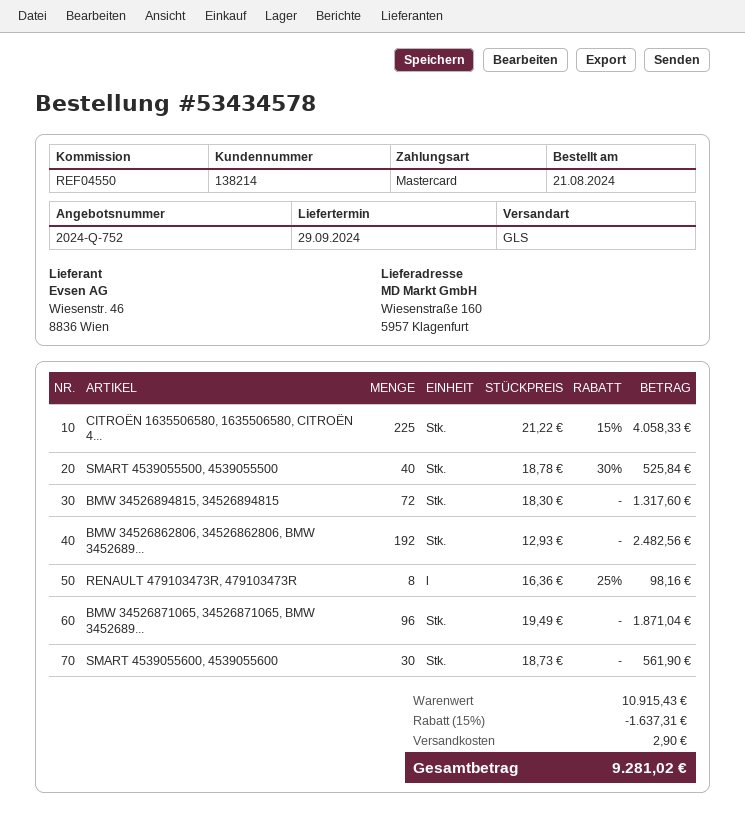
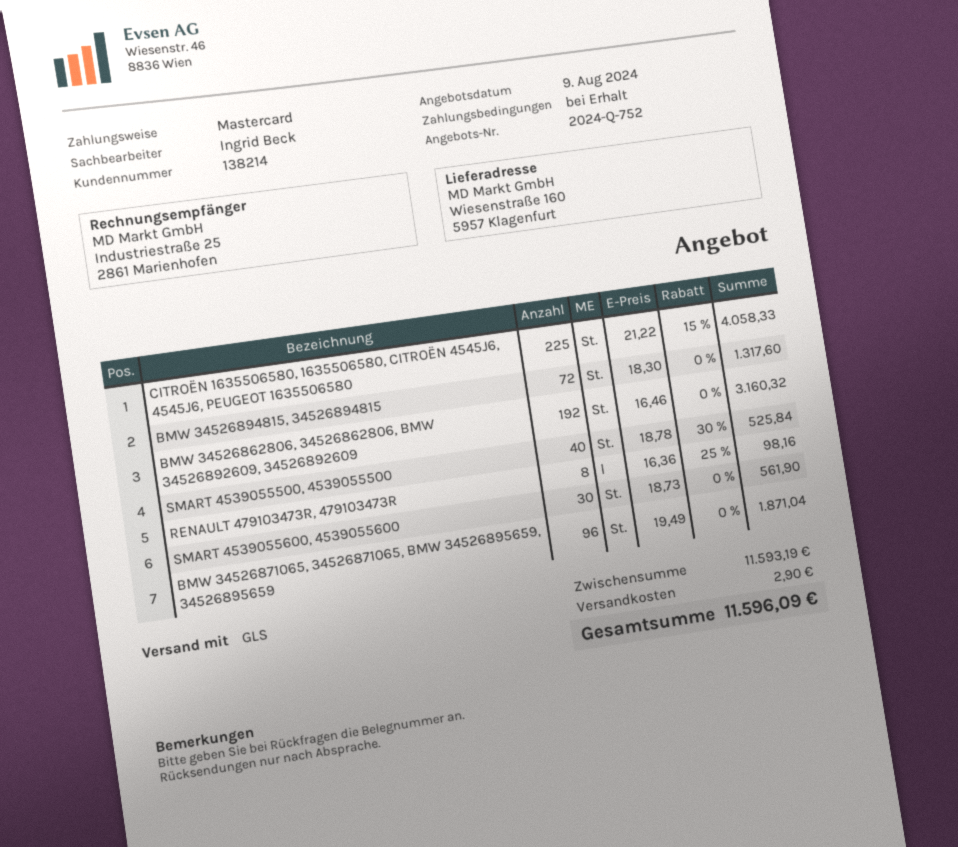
BMW 34526862806, 34526862806, BMW 3452689...: 192 x 12.93 = 2482.56 -> 192 x 16.46 = 3160.32
subtotal: 10915.43 -> 11593.19
discount: 15% = 1637.31 -> none
total: 9281.02 -> 11596.09

